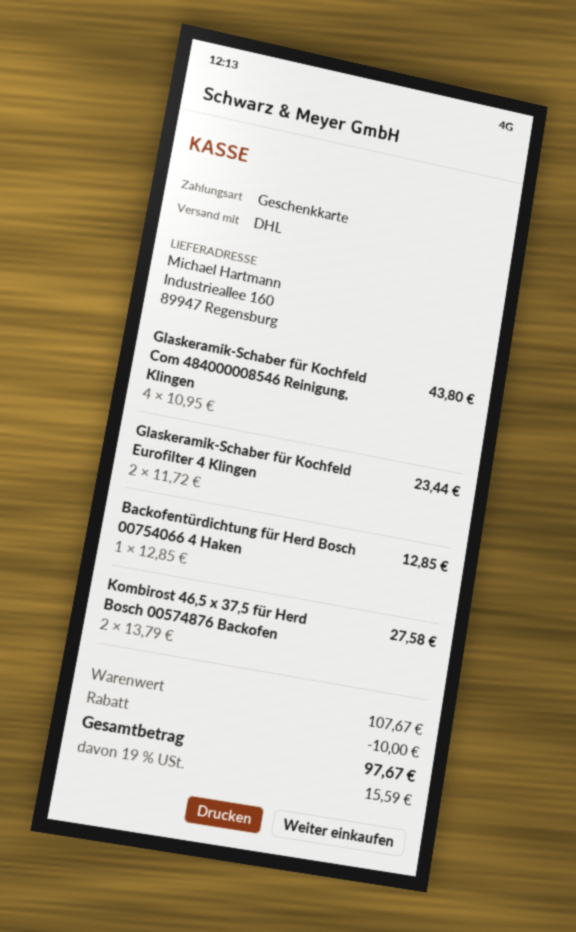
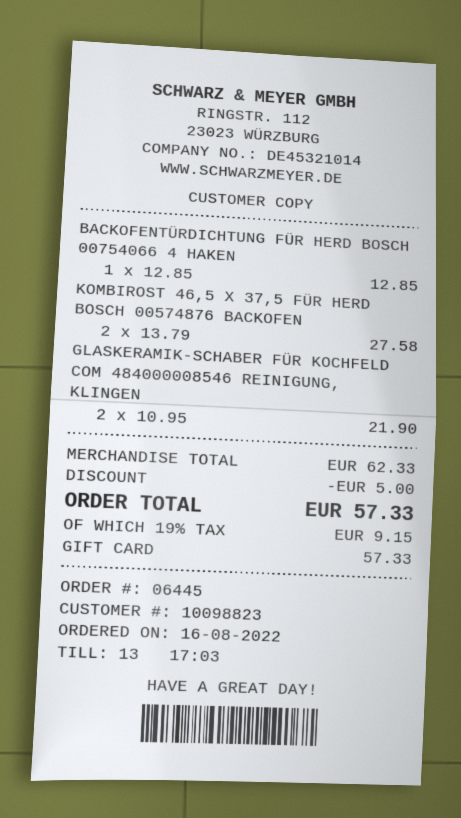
Glaskeramik-Schaber für Kochfeld Com 484000008546 Reinigung, Klingen: 4 x 10.95 = 43.80 -> 2 x 10.95 = 21.90
Glaskeramik-Schaber für Kochfeld Eurofilter 4 Klingen: 2 x 11.72 = 23.44 -> none
subtotal: 107.67 -> 62.33
discount: 10.00 -> 5.00
tax: 19% = 15.59 -> 19% = 9.15
total: 97.67 -> 57.33

